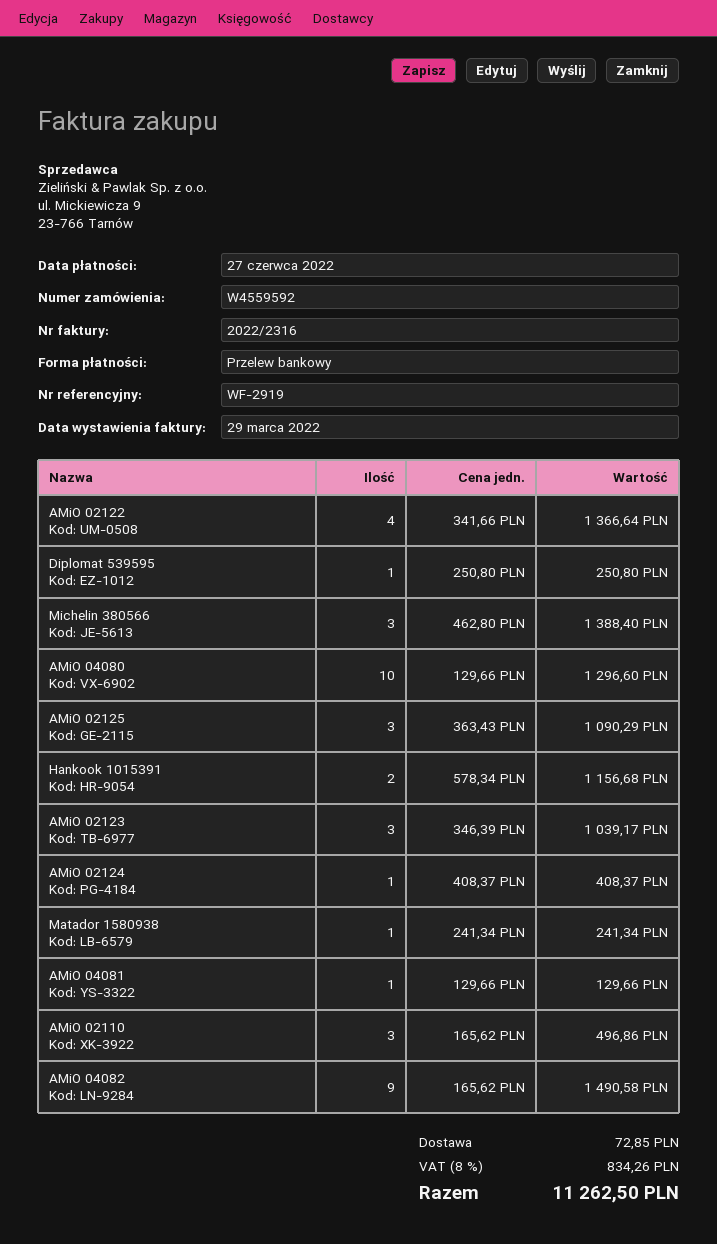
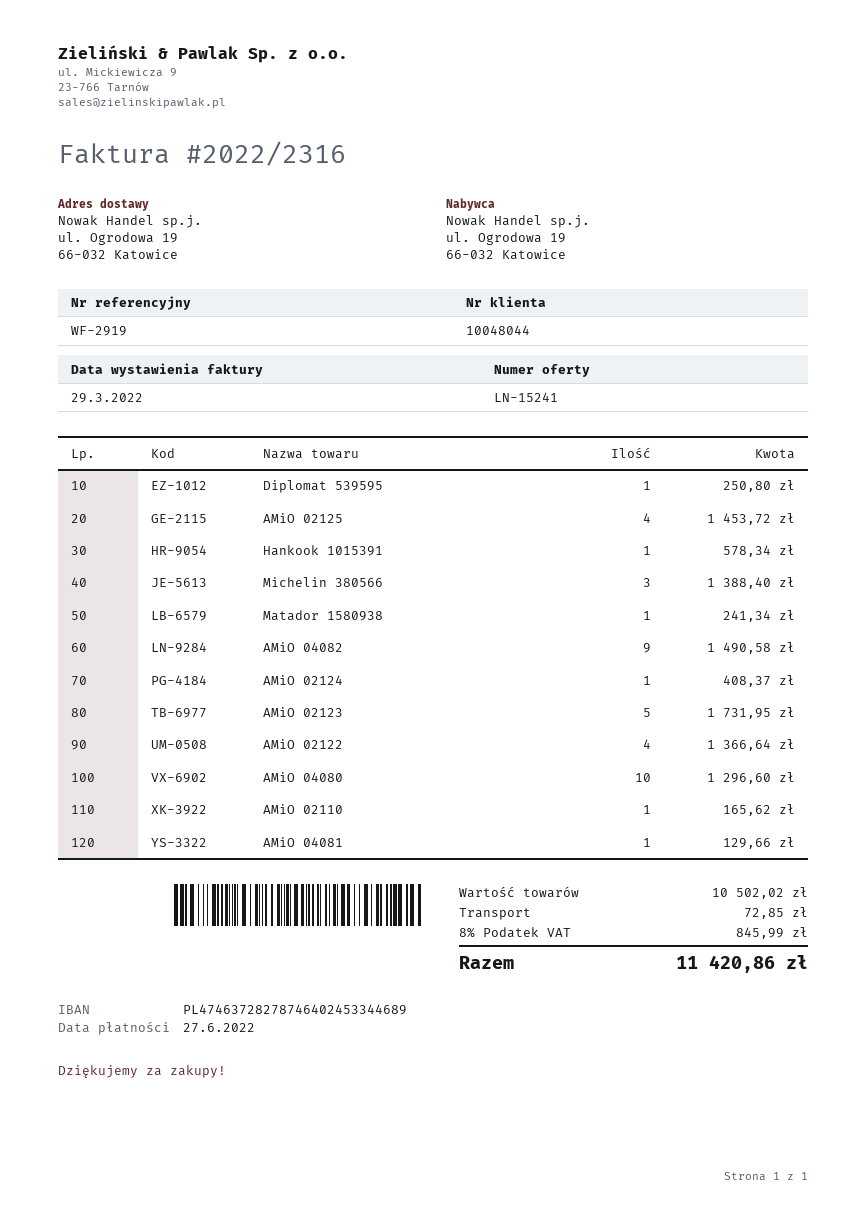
AMiO 02125: 3 for 1090.29 -> 4 for 1453.72
Hankook 1015391: 2 for 1156.68 -> 1 for 578.34
AMiO 02123: 3 for 1039.17 -> 5 for 1731.95
AMiO 02110: 3 for 496.86 -> 1 for 165.62
tax: 8% = 834.26 -> 8% = 845.99
total: 11262.50 -> 11420.86

